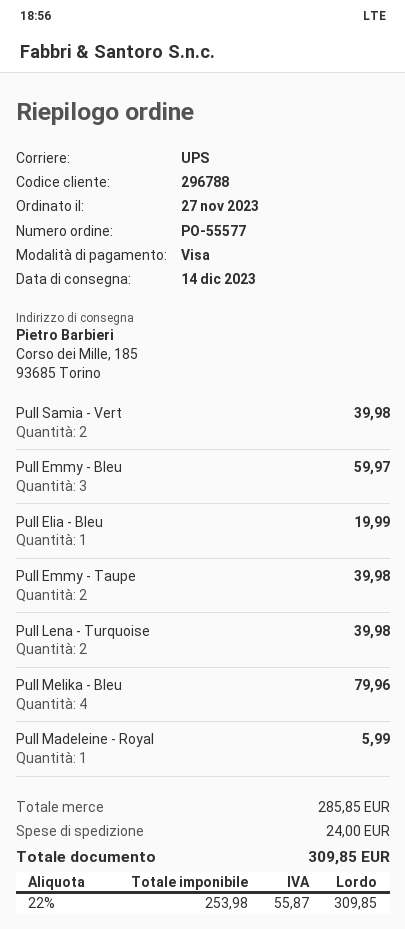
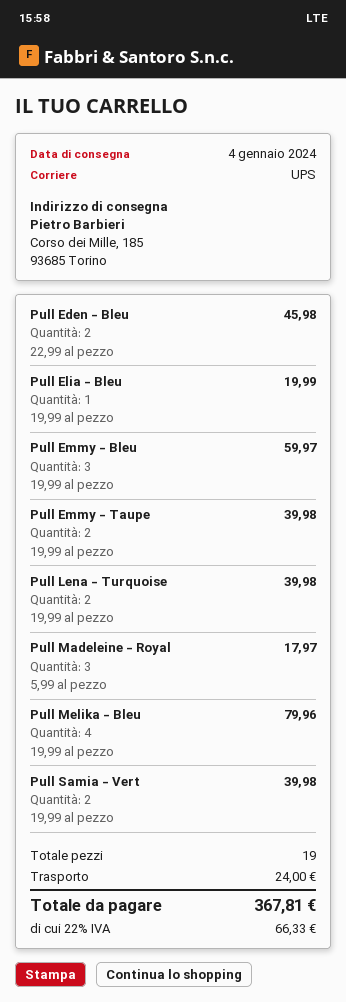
delivery date: 2023-12-14 -> 2024-01-04
Pull Madeleine - Royal: 1 for 5.99 -> 3 for 17.97
Pull Eden - Bleu: none -> 2 for 45.98
tax: 22% = 55.87 -> 22% = 66.33
total: 309.85 -> 367.81

